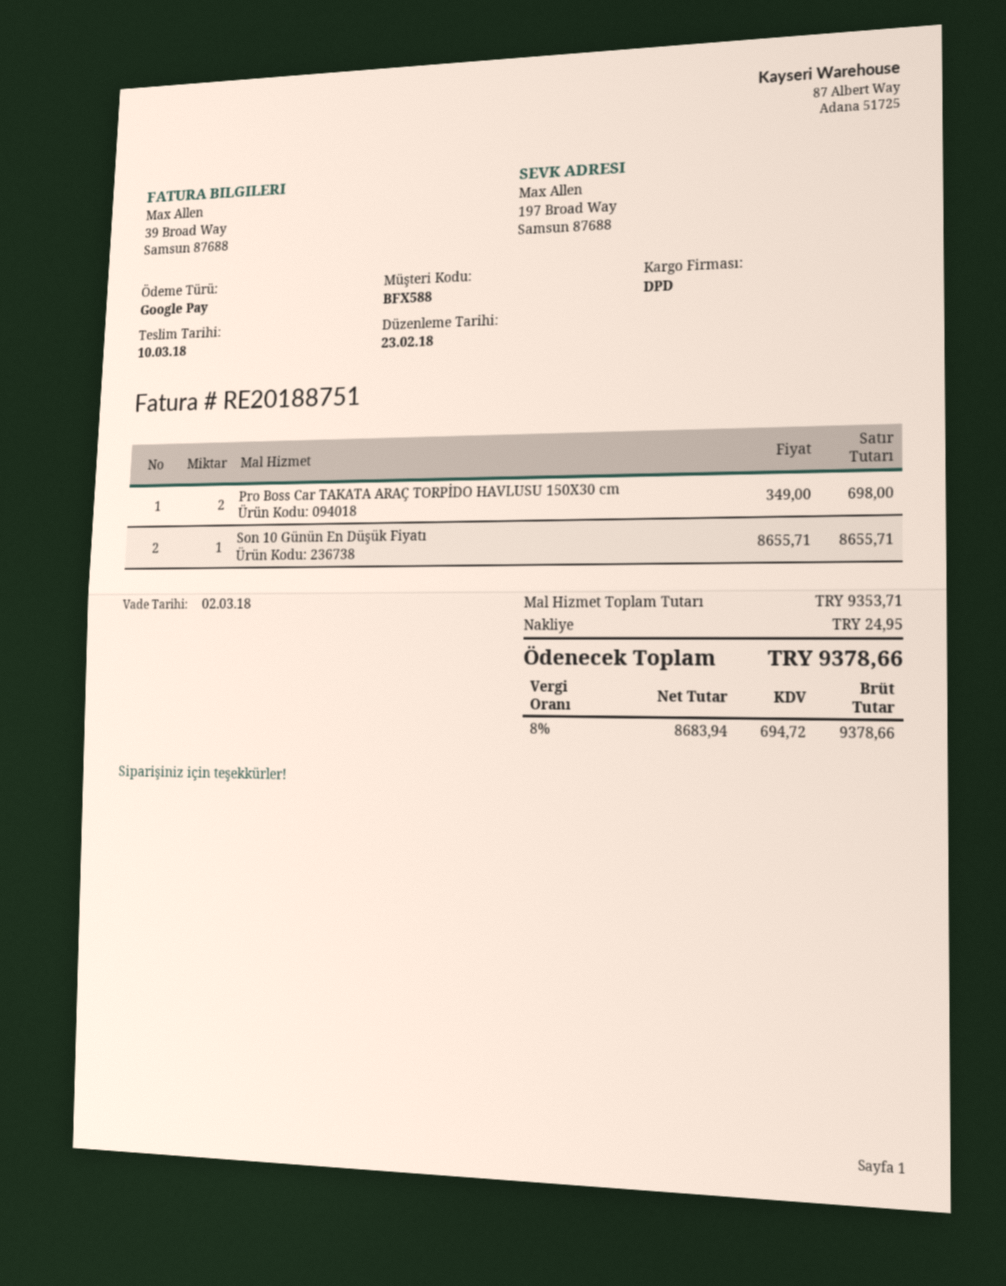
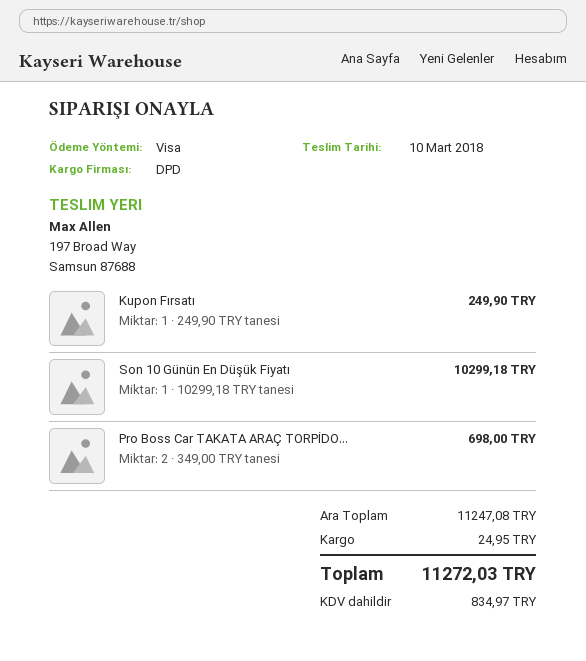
payment method: Google Pay -> Visa
Son 10 Günün En Düşük Fiyatı: 1 x 8655.71 = 8655.71 -> 1 x 10299.18 = 10299.18
Kupon Fırsatı: none -> 1 x 249.90 = 249.90
subtotal: 9353.71 -> 11247.08
tax: 694.72 -> 834.97
total: 9378.66 -> 11272.03

